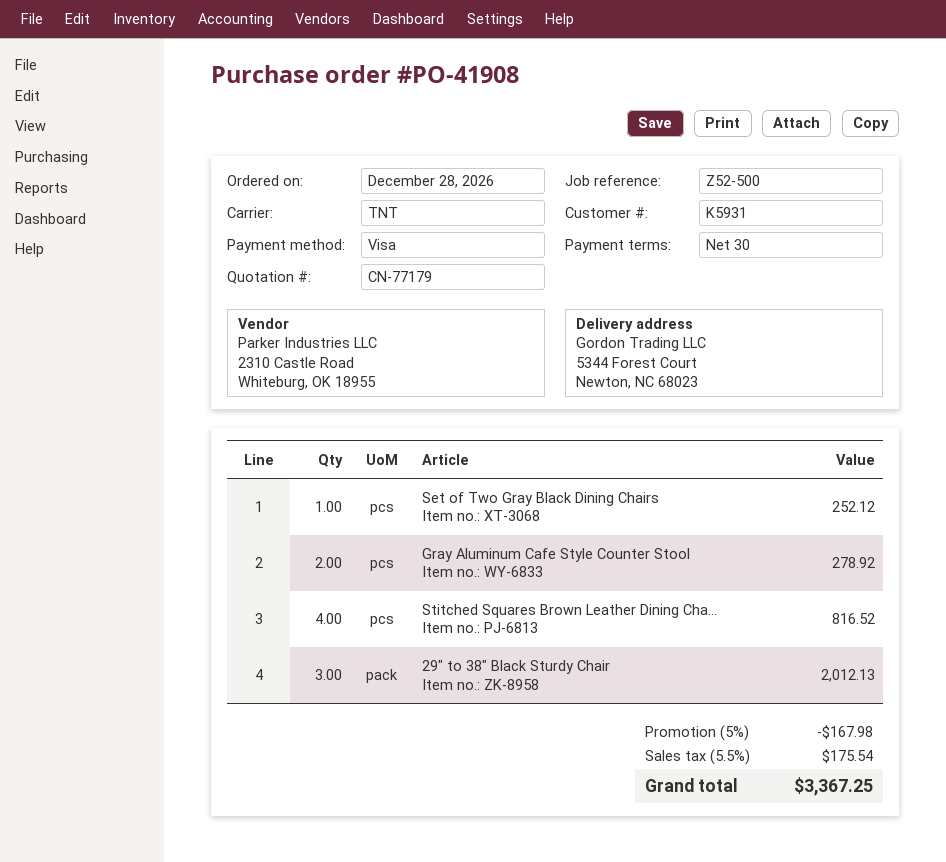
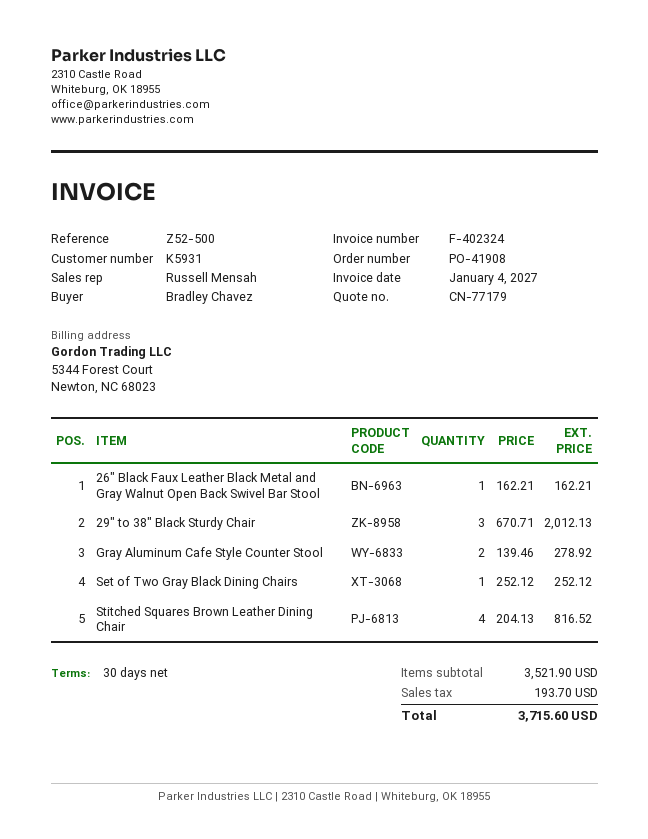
26" Black Faux Leather Black Metal and Gray Walnut Open Back Swivel Bar Stool: none -> 1 for 162.21
discount: 5% = 167.98 -> none
tax: 175.54 -> 193.70
total: 3367.25 -> 3715.60

